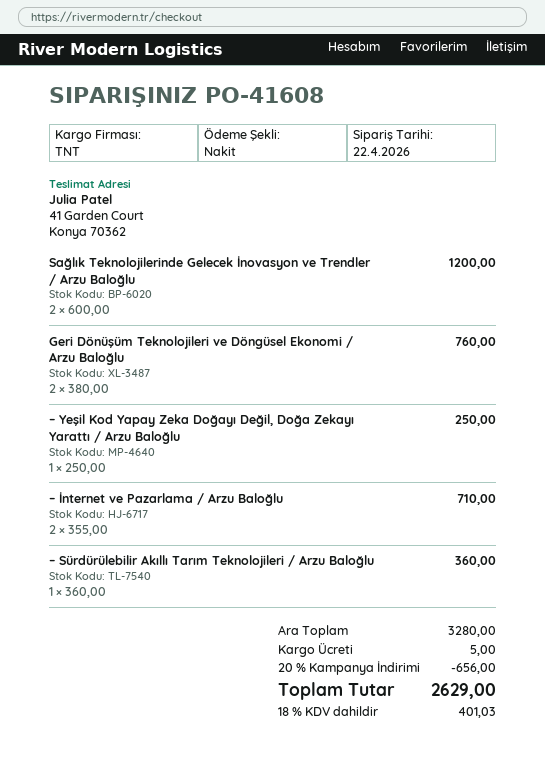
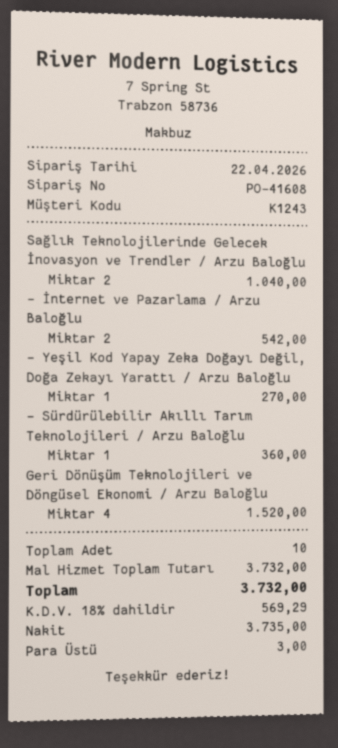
Sağlık Teknolojilerinde Gelecek İnovasyon ve Trendler / Arzu Baloğlu: 2 for 1200.00 -> 2 for 1040.00
Geri Dönüşüm Teknolojileri ve Döngüsel Ekonomi / Arzu Baloğlu: 2 for 760.00 -> 4 for 1520.00
– Yeşil Kod Yapay Zeka Doğayı Değil, Doğa Zekayı Yarattı / Arzu Baloğlu: 1 for 250.00 -> 1 for 270.00
– İnternet ve Pazarlama / Arzu Baloğlu: 2 for 710.00 -> 2 for 542.00
subtotal: 3280.00 -> 3732.00
discount: 20% = 656.00 -> none
shipping: 5.00 -> none
tax: 18% = 401.03 -> 18% = 569.29
total: 2629.00 -> 3732.00

